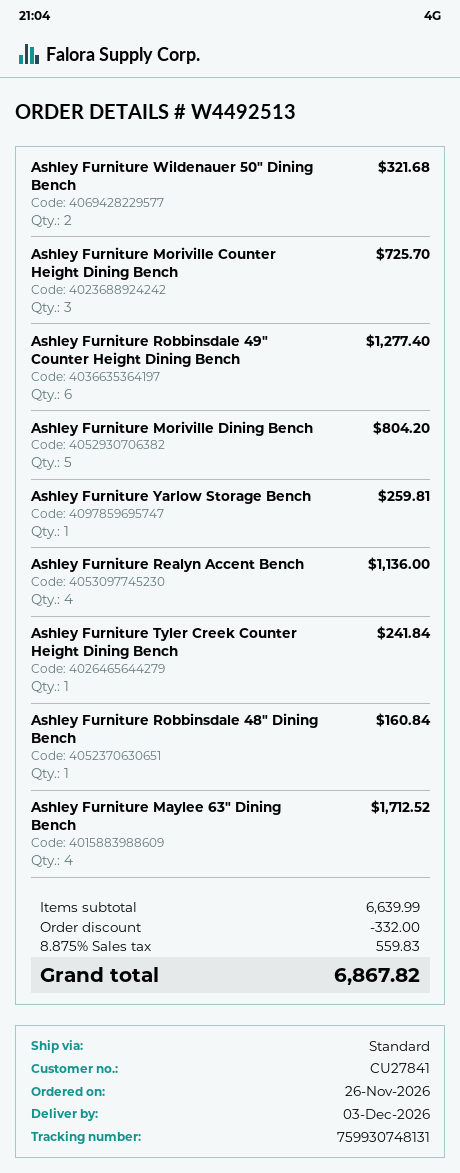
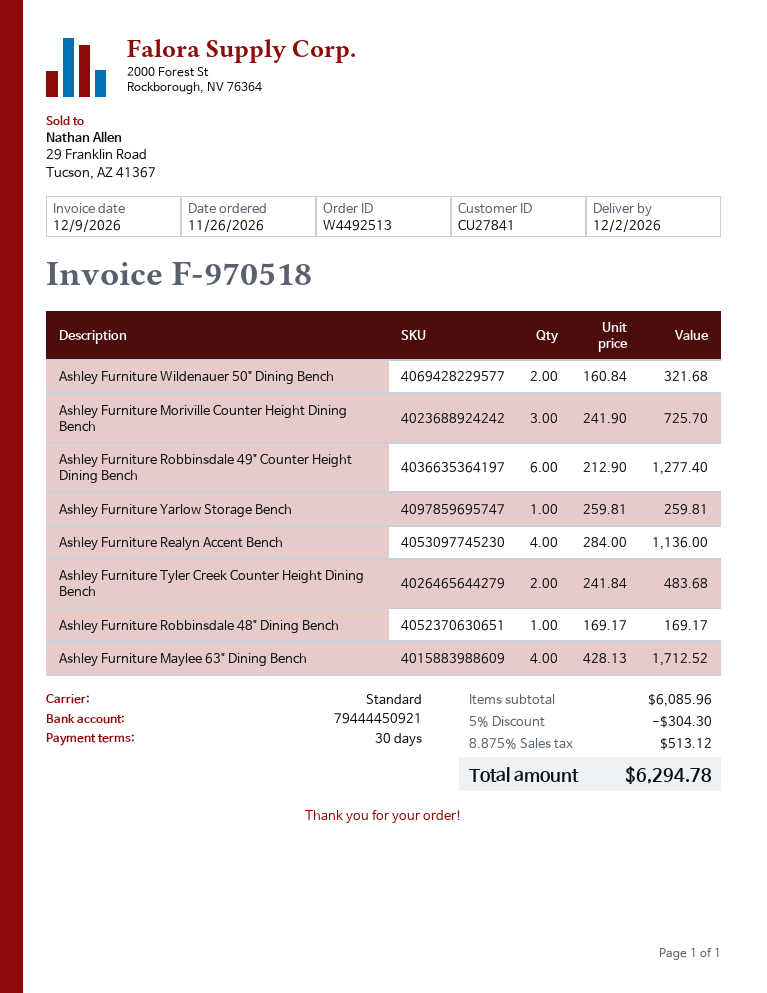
delivery date: 2026-12-03 -> 2026-12-02
Ashley Furniture Moriville Dining Bench: 5 for 804.20 -> none
Ashley Furniture Tyler Creek Counter Height Dining Bench: 1 for 241.84 -> 2 for 483.68
Ashley Furniture Robbinsdale 48" Dining Bench: 1 for 160.84 -> 1 for 169.17
subtotal: 6639.99 -> 6085.96
discount: 332.00 -> 304.30
tax: 8.875% = 559.83 -> 8.875% = 513.12
total: 6867.82 -> 6294.78

